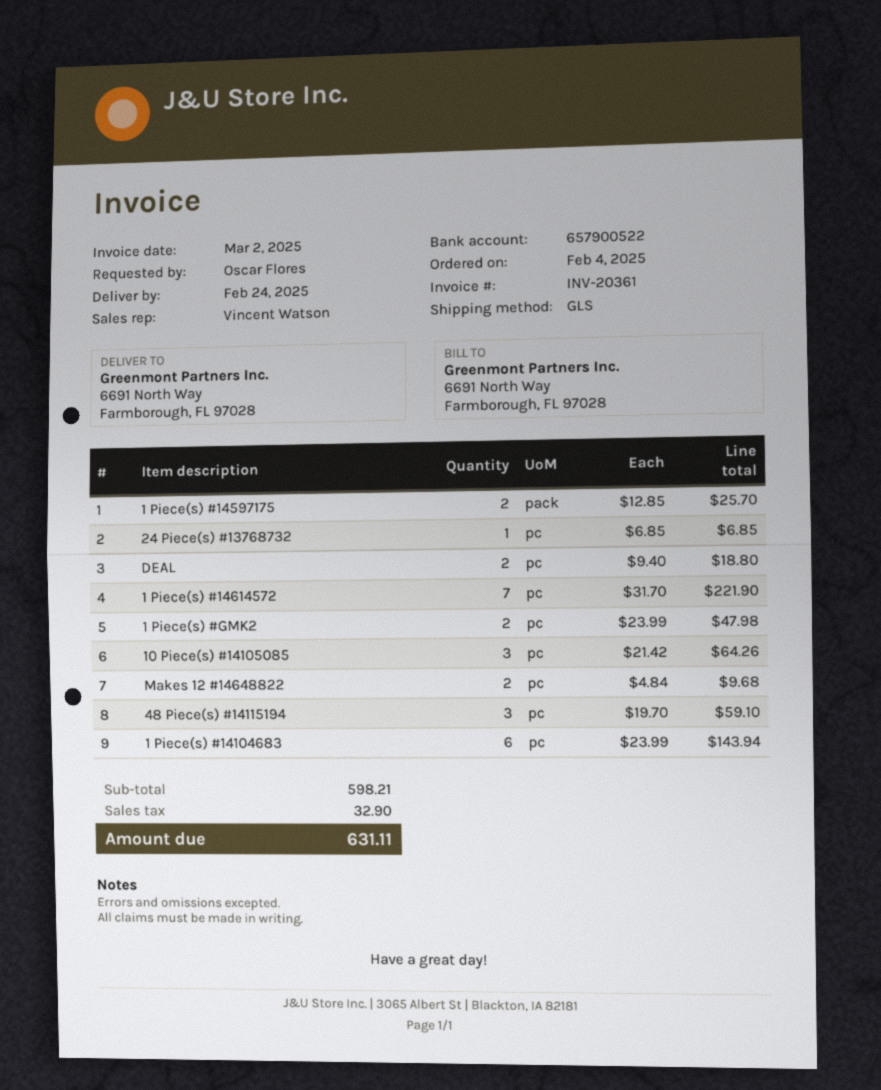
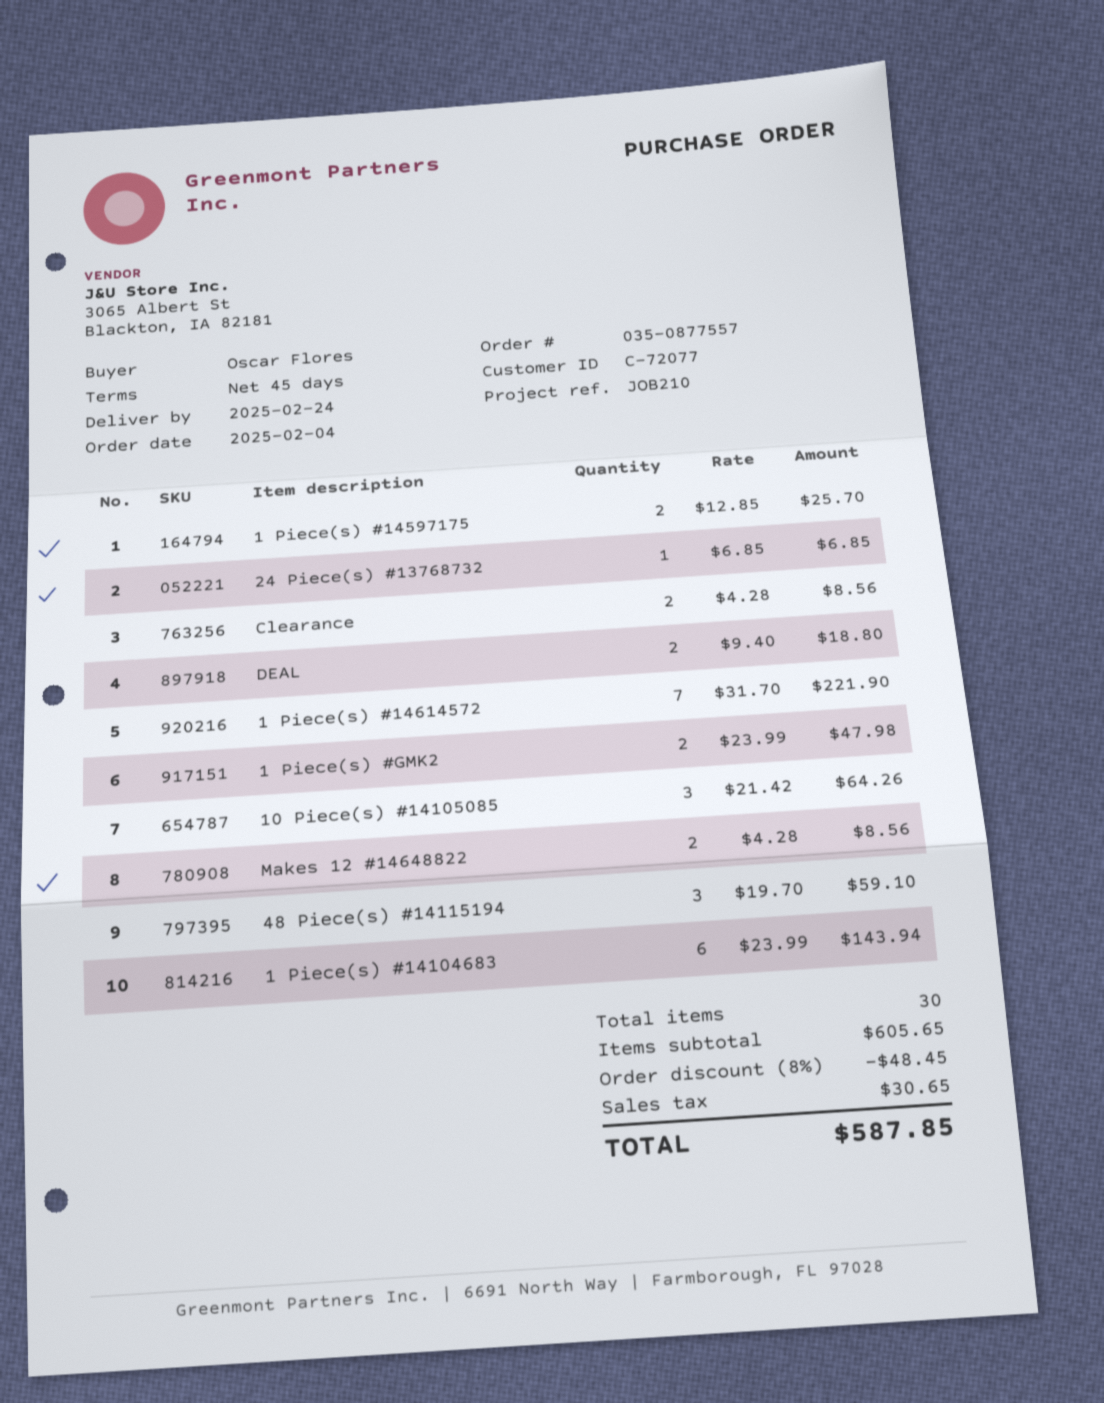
Makes 12 #14648822: 2 x 4.84 = 9.68 -> 2 x 4.28 = 8.56
Clearance: none -> 2 x 4.28 = 8.56
subtotal: 598.21 -> 605.65
discount: none -> 8% = 48.45
tax: 32.90 -> 30.65
total: 631.11 -> 587.85

